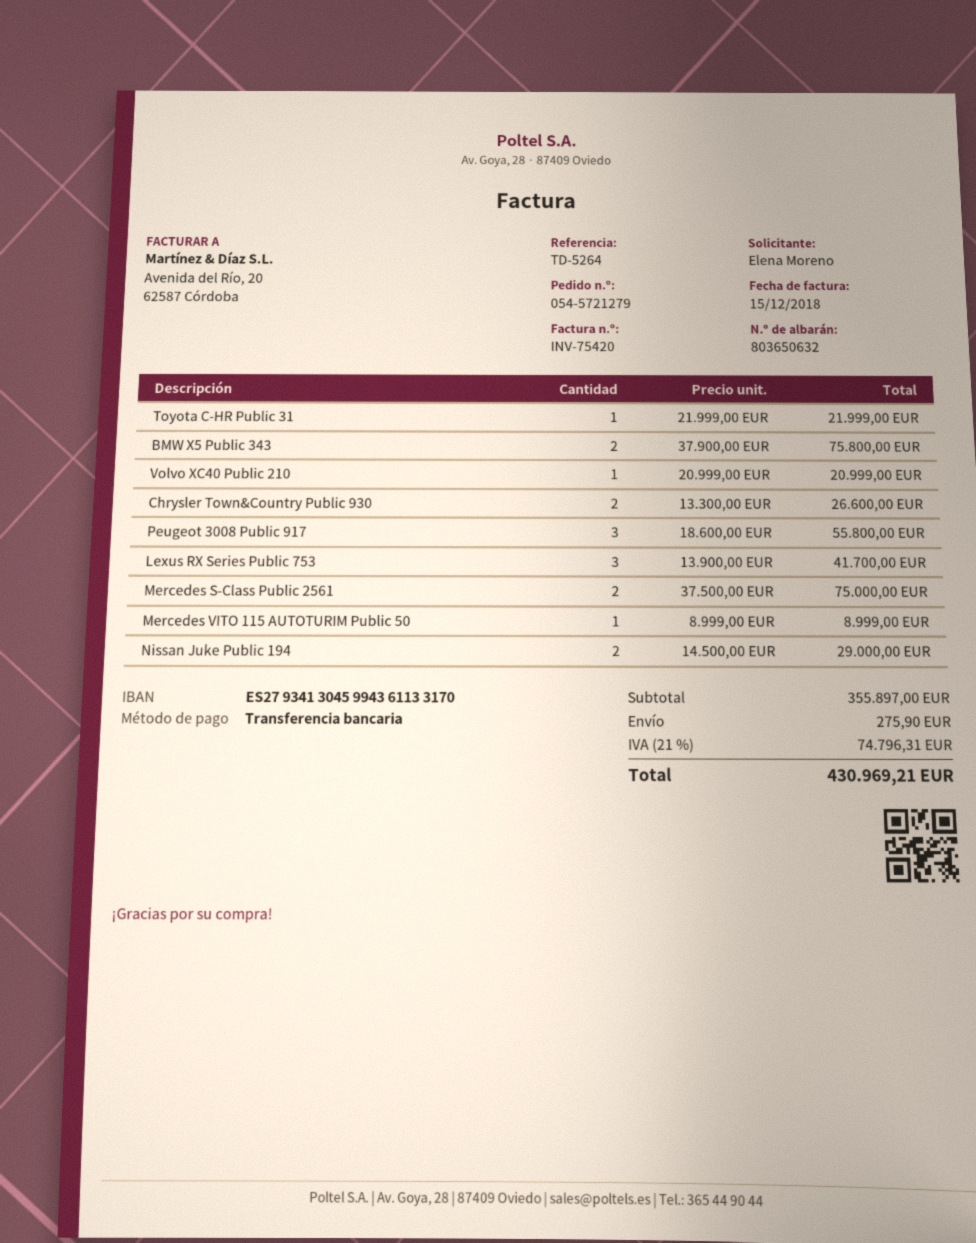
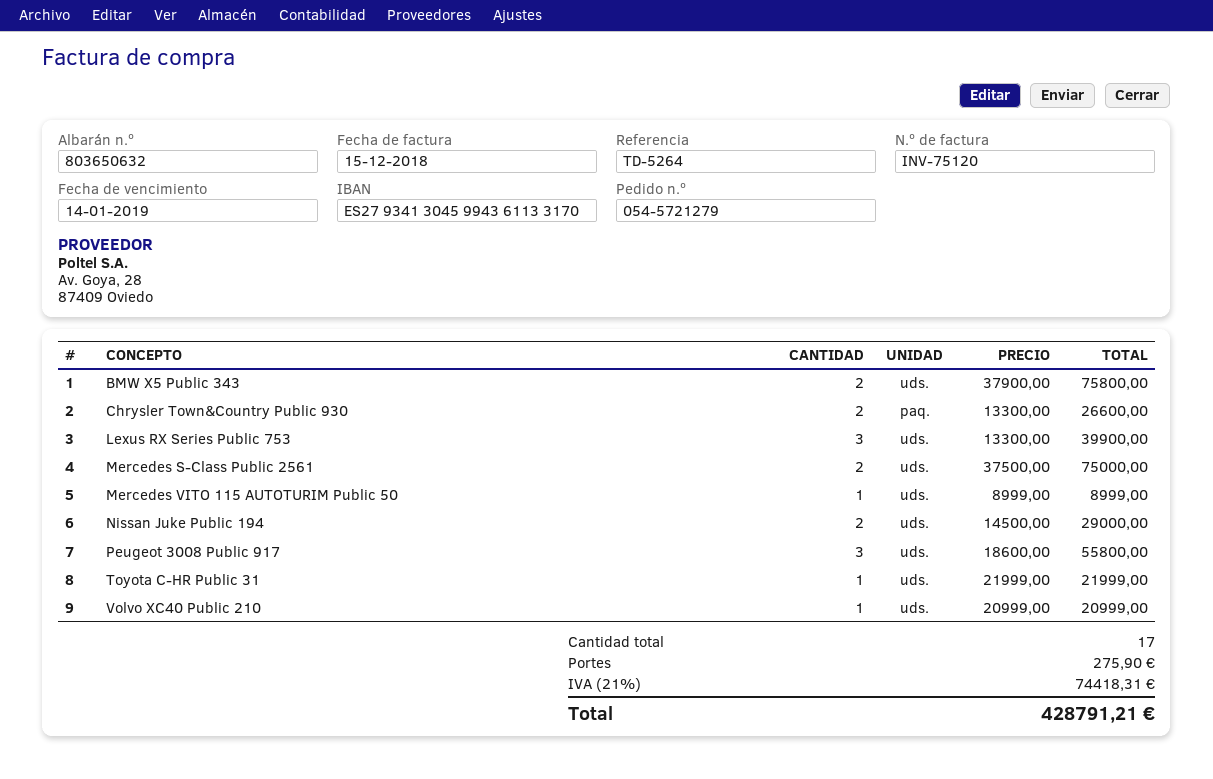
invoice number: INV-75420 -> INV-75120
Lexus RX Series Public 753: 3 x 13900.00 = 41700.00 -> 3 x 13300.00 = 39900.00
tax: 21% = 74796.31 -> 21% = 74418.31
total: 430969.21 -> 428791.21

